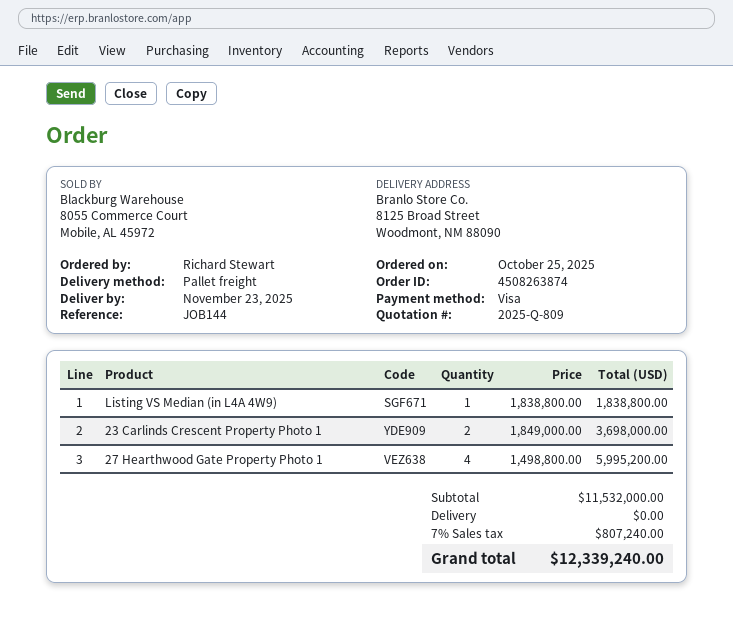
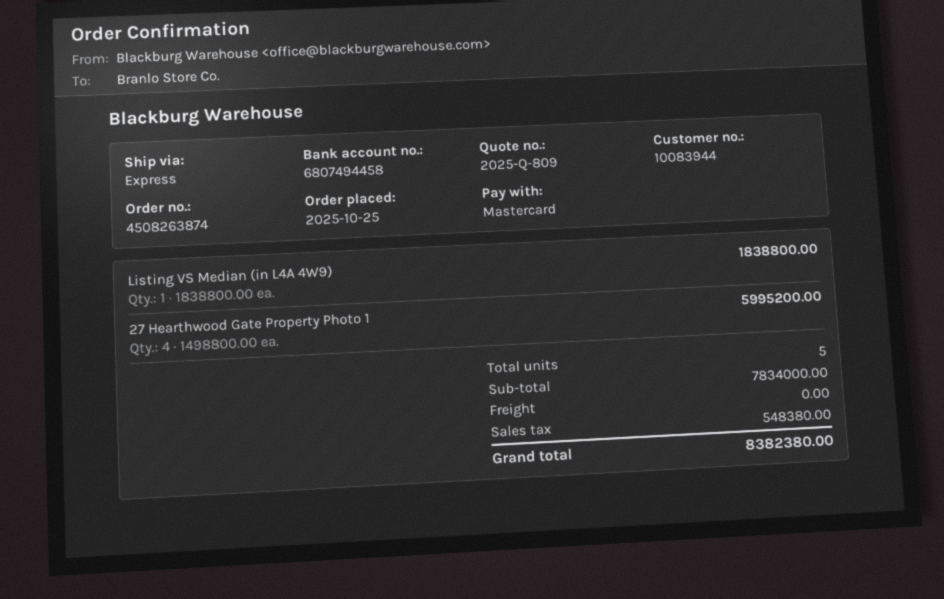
payment method: Visa -> Mastercard
shipping method: pallet freight -> express
23 Carlinds Crescent Property Photo 1: 2 x 1849000.00 = 3698000.00 -> none
subtotal: 11532000.00 -> 7834000.00
tax: 807240.00 -> 548380.00
total: 12339240.00 -> 8382380.00

